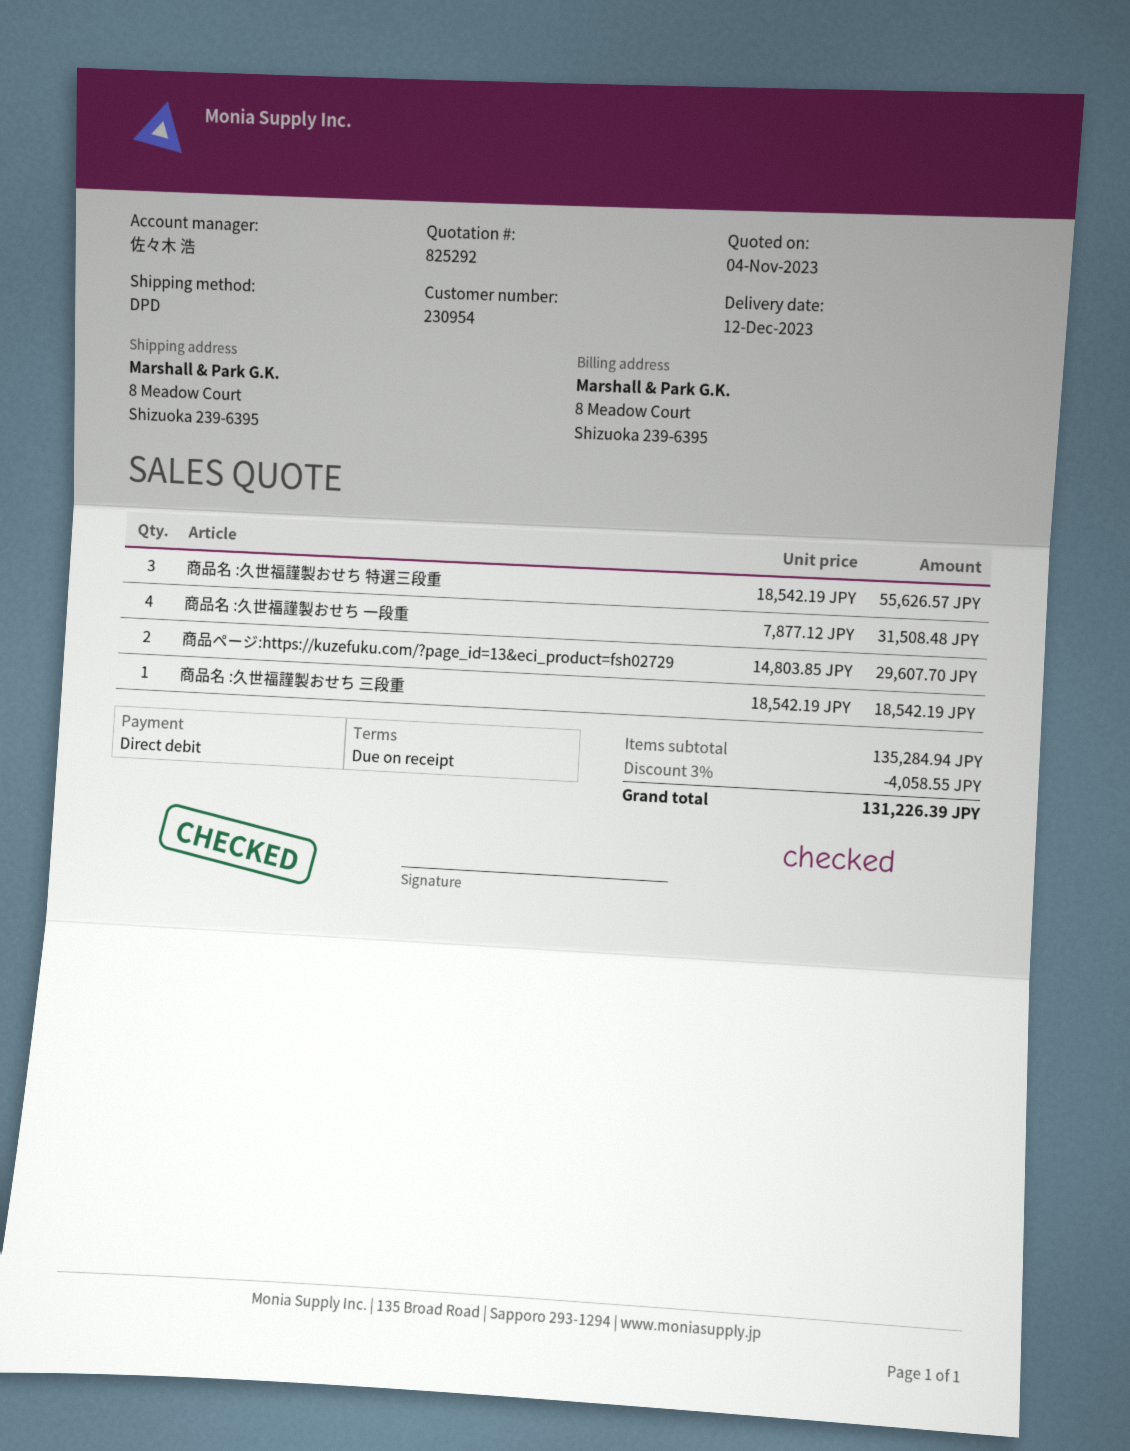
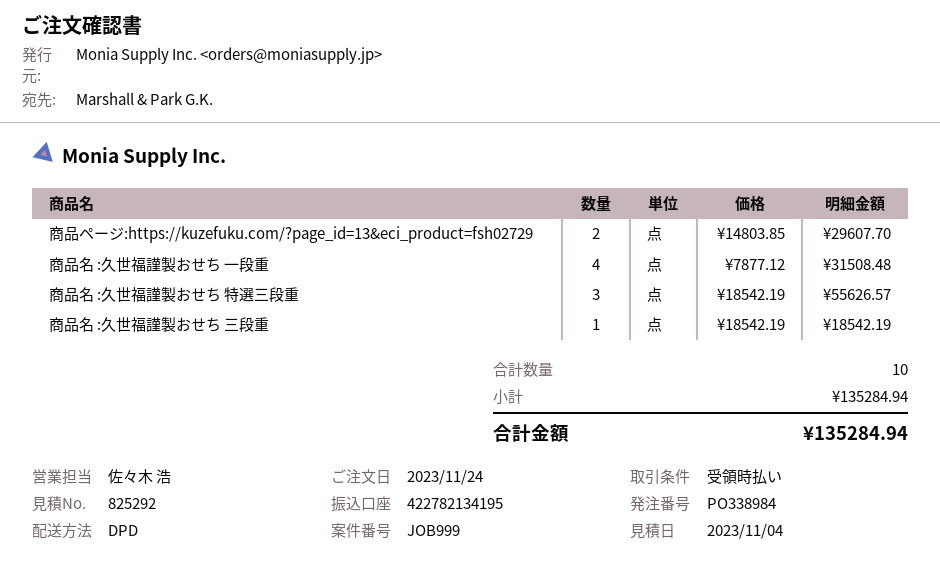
discount: 3% = 4058.55 -> none
total: 131226.39 -> 135284.94

